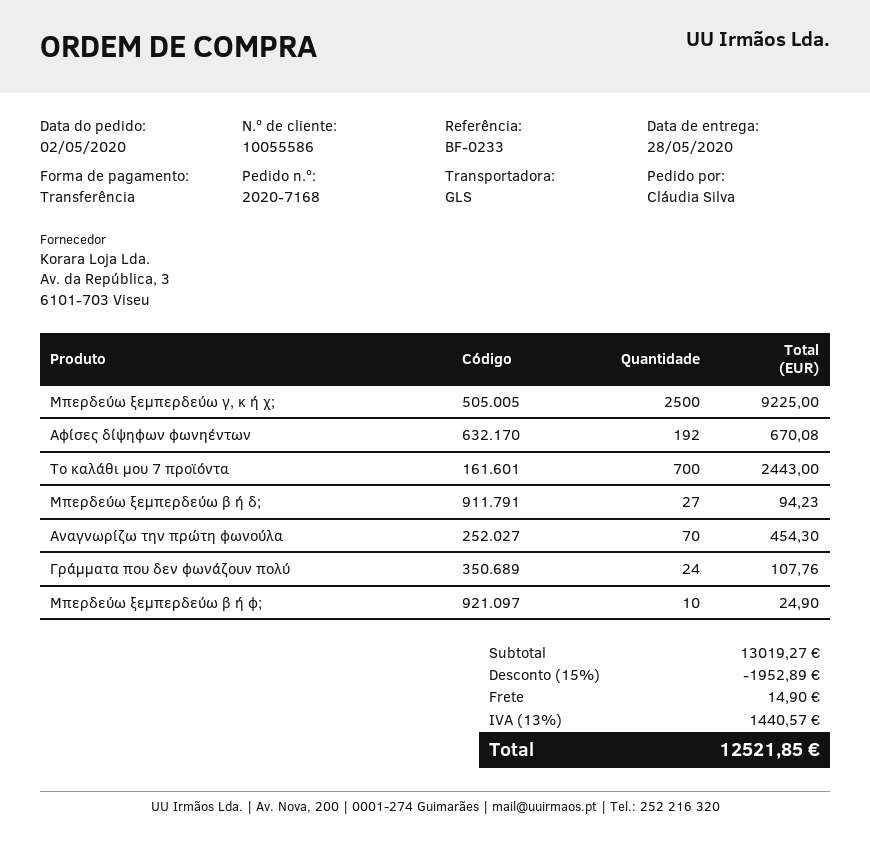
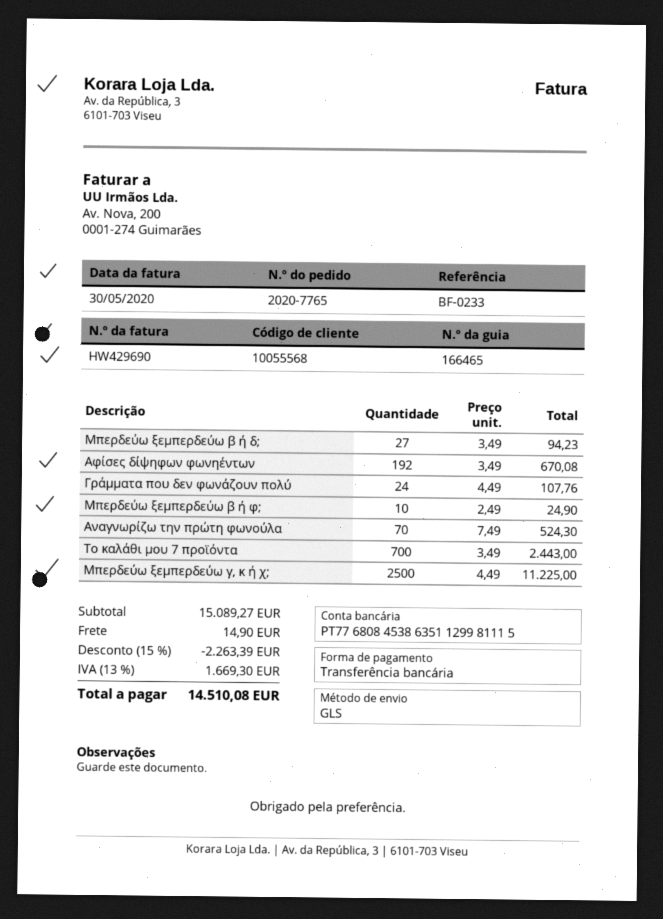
order number: 2020-7168 -> 2020-7765
customer number: 10055586 -> 10055568
Μπερδεύω ξεμπερδεύω γ, κ ή χ;: 2500 for 9225.00 -> 2500 for 11225.00
Αναγνωρίζω την πρώτη φωνούλα: 70 for 454.30 -> 70 for 524.30
subtotal: 13019.27 -> 15089.27
discount: 15% = 1952.89 -> 15% = 2263.39
tax: 13% = 1440.57 -> 13% = 1669.30
total: 12521.85 -> 14510.08

